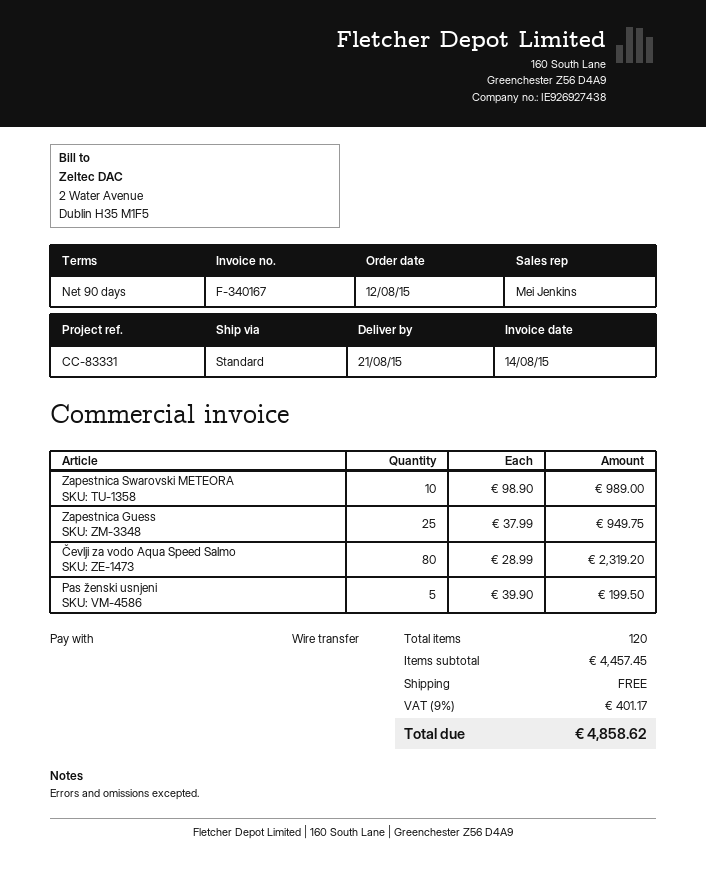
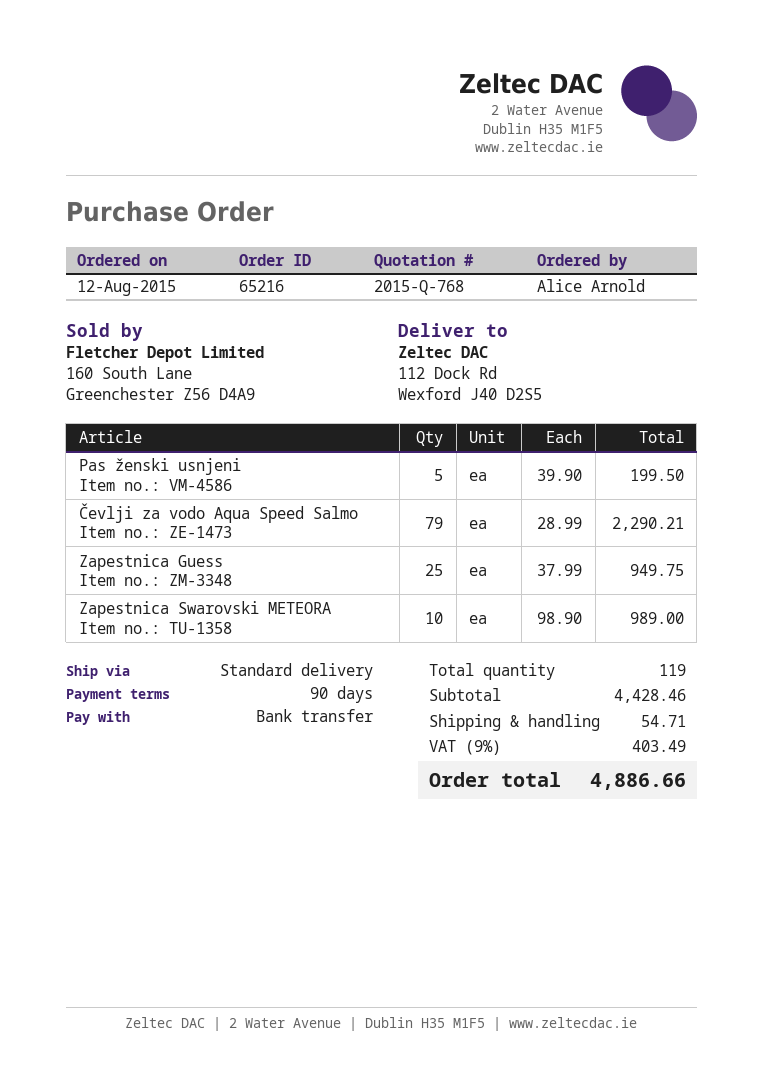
Čevlji za vodo Aqua Speed Salmo: 80 x 28.99 = 2319.20 -> 79 x 28.99 = 2290.21
total quantity: 120 -> 119
subtotal: 4457.45 -> 4428.46
shipping: 0.00 -> 54.71
tax: 9% = 401.17 -> 9% = 403.49
total: 4858.62 -> 4886.66

